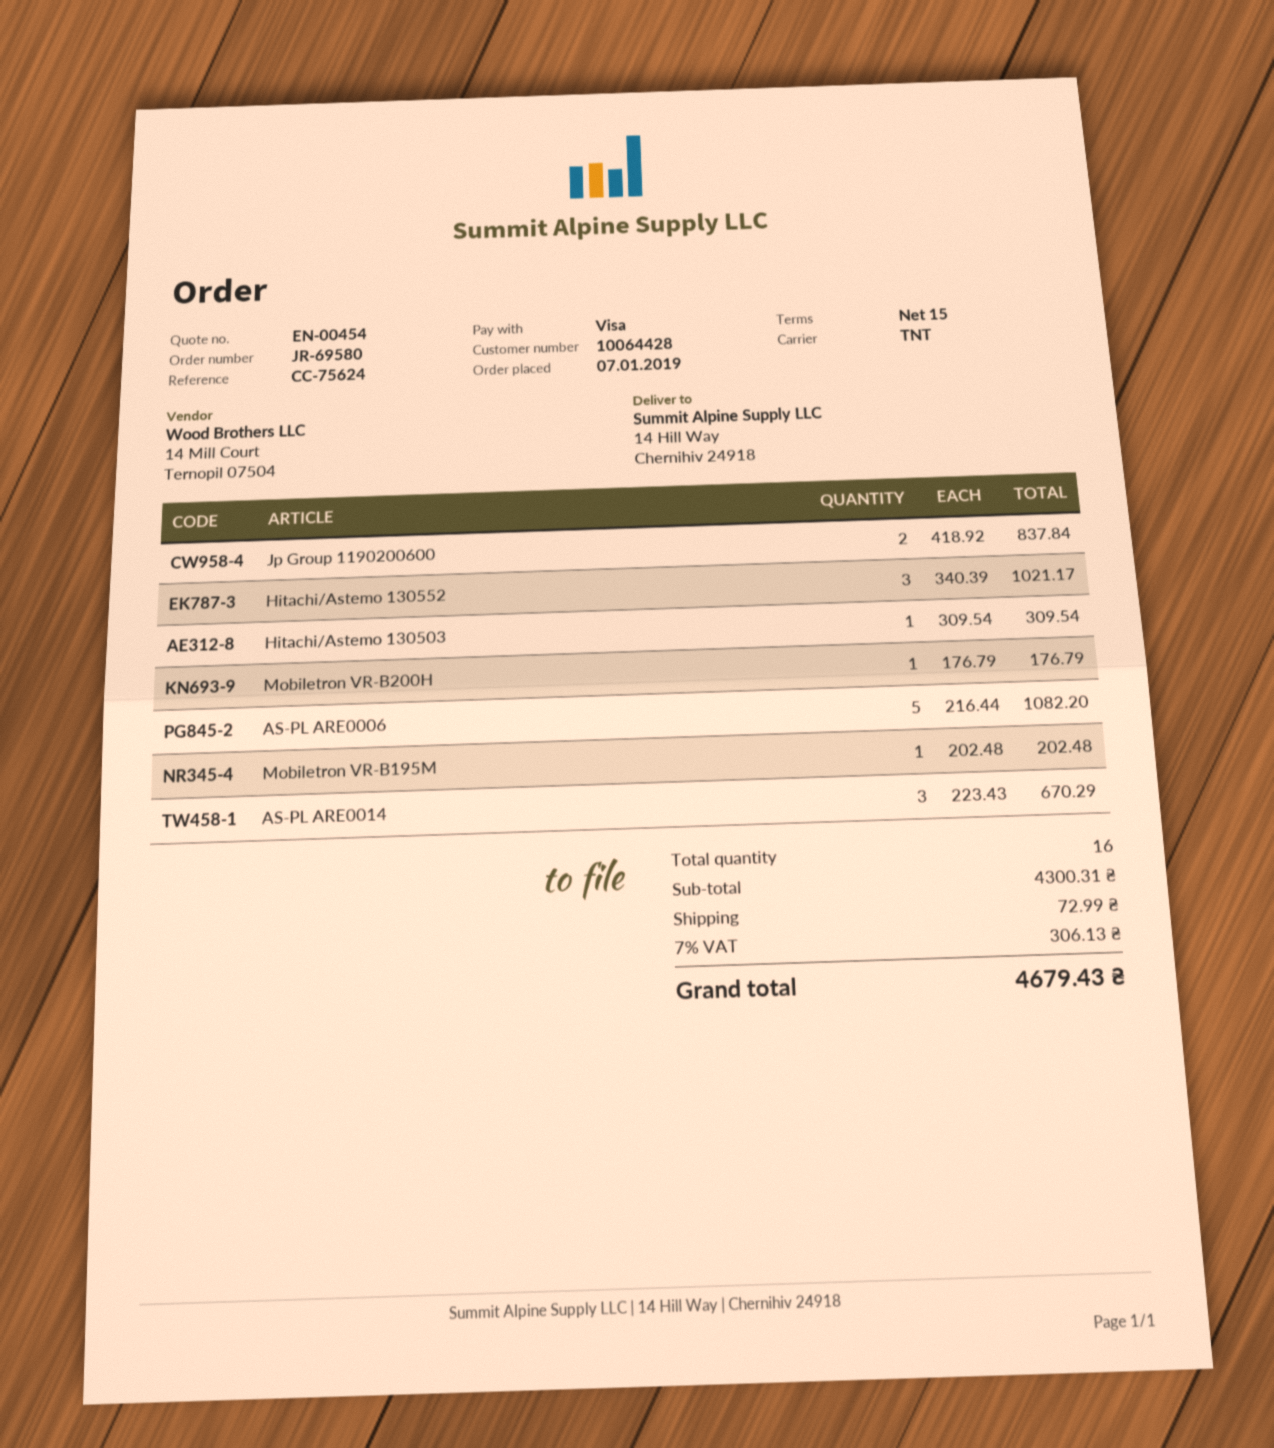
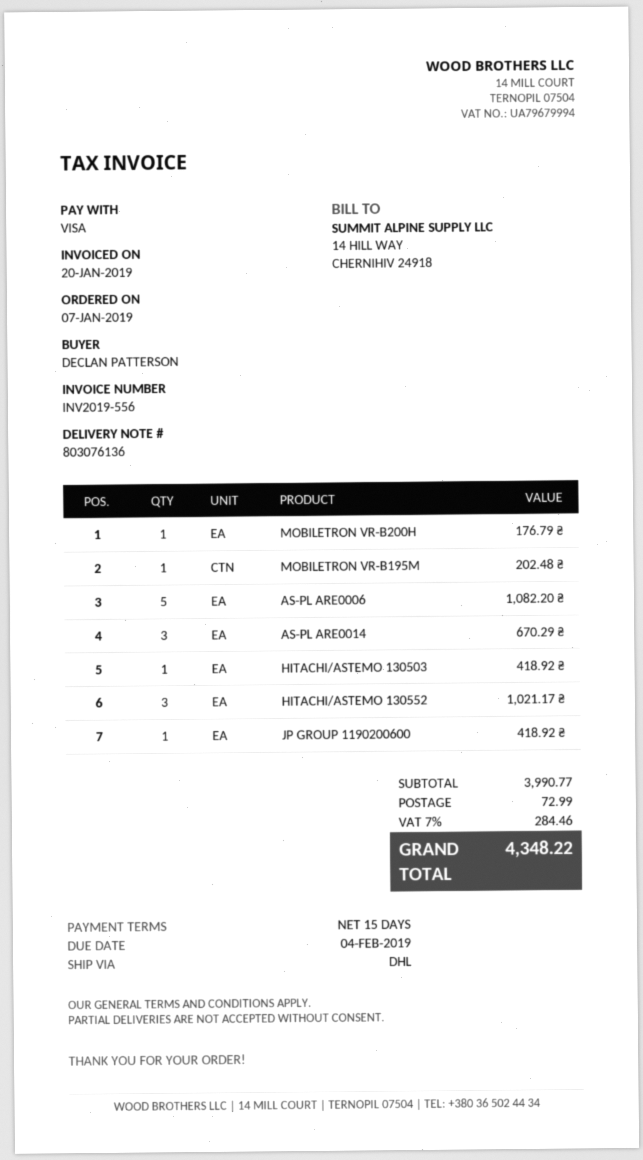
shipping method: TNT -> DHL
Jp Group 1190200600: 2 for 837.84 -> 1 for 418.92
Hitachi/Astemo 130503: 1 for 309.54 -> 1 for 418.92
subtotal: 4300.31 -> 3990.77
tax: 7% = 306.13 -> 7% = 284.46
total: 4679.43 -> 4348.22

